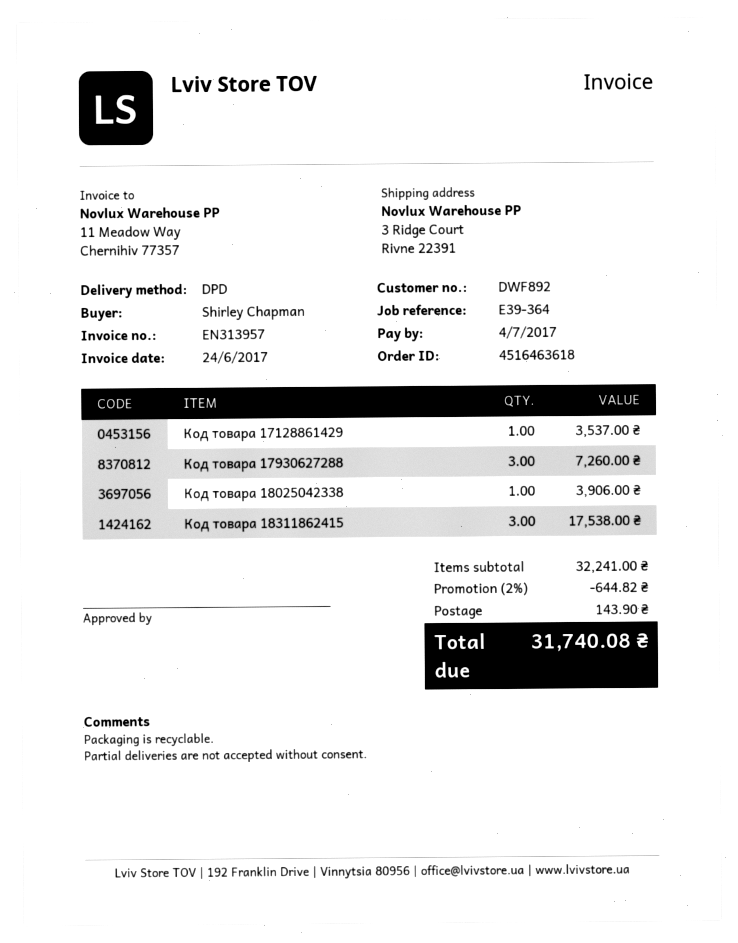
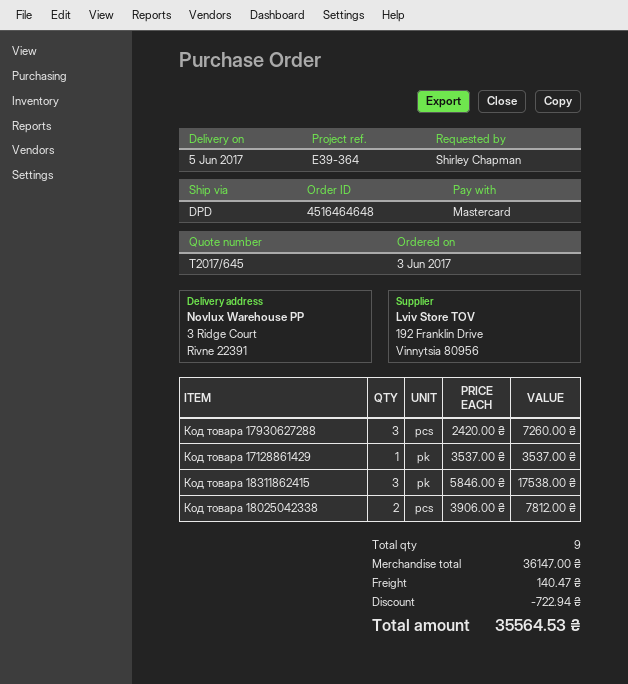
order number: 4516463618 -> 4516464648
Код товара 18025042338: 1 for 3906.00 -> 2 for 7812.00
subtotal: 32241.00 -> 36147.00
discount: 644.82 -> 722.94
shipping: 143.90 -> 140.47
total: 31740.08 -> 35564.53

